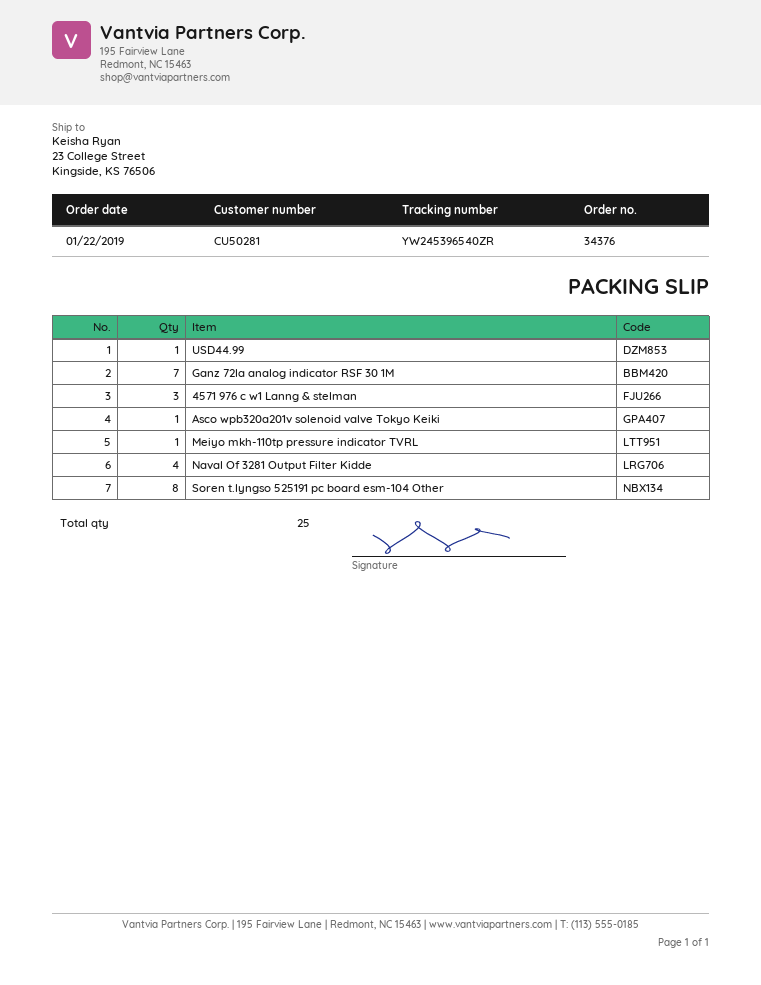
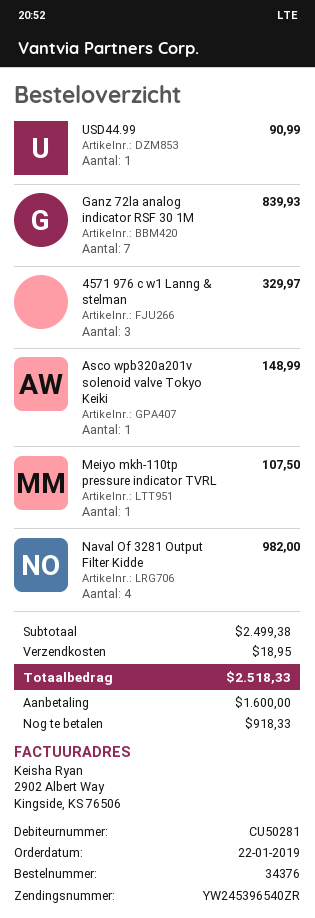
Soren t.lyngso 525191 pc board esm-104 Other: 8 -> none

